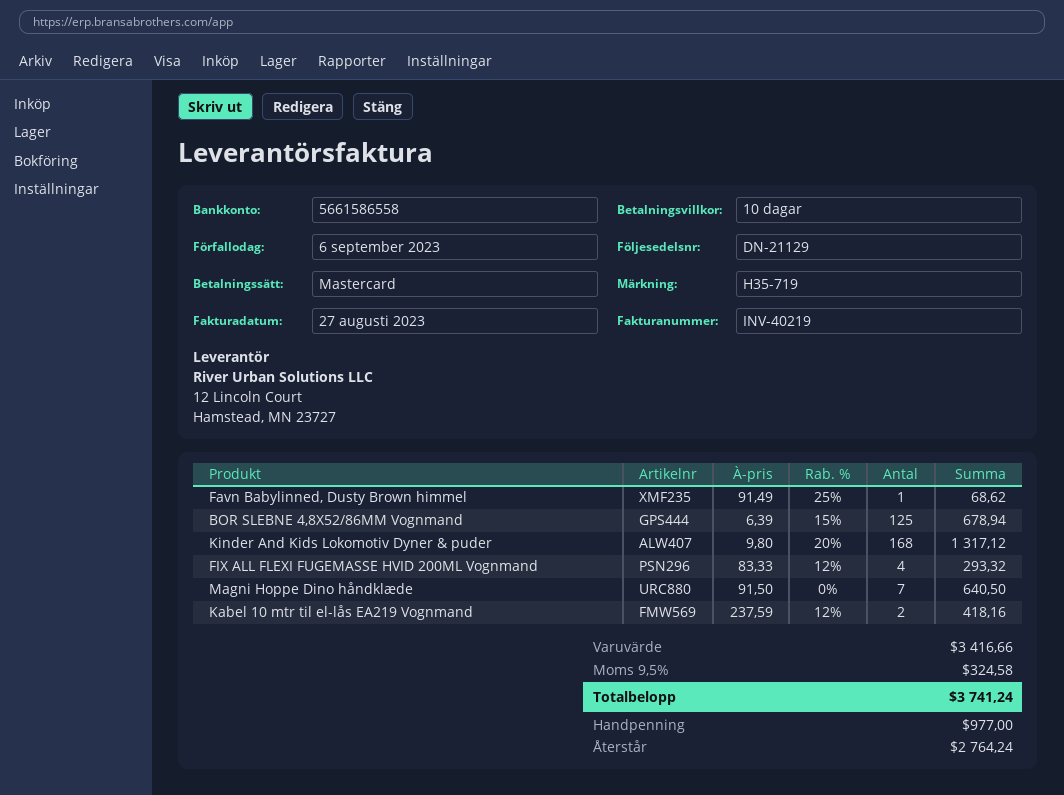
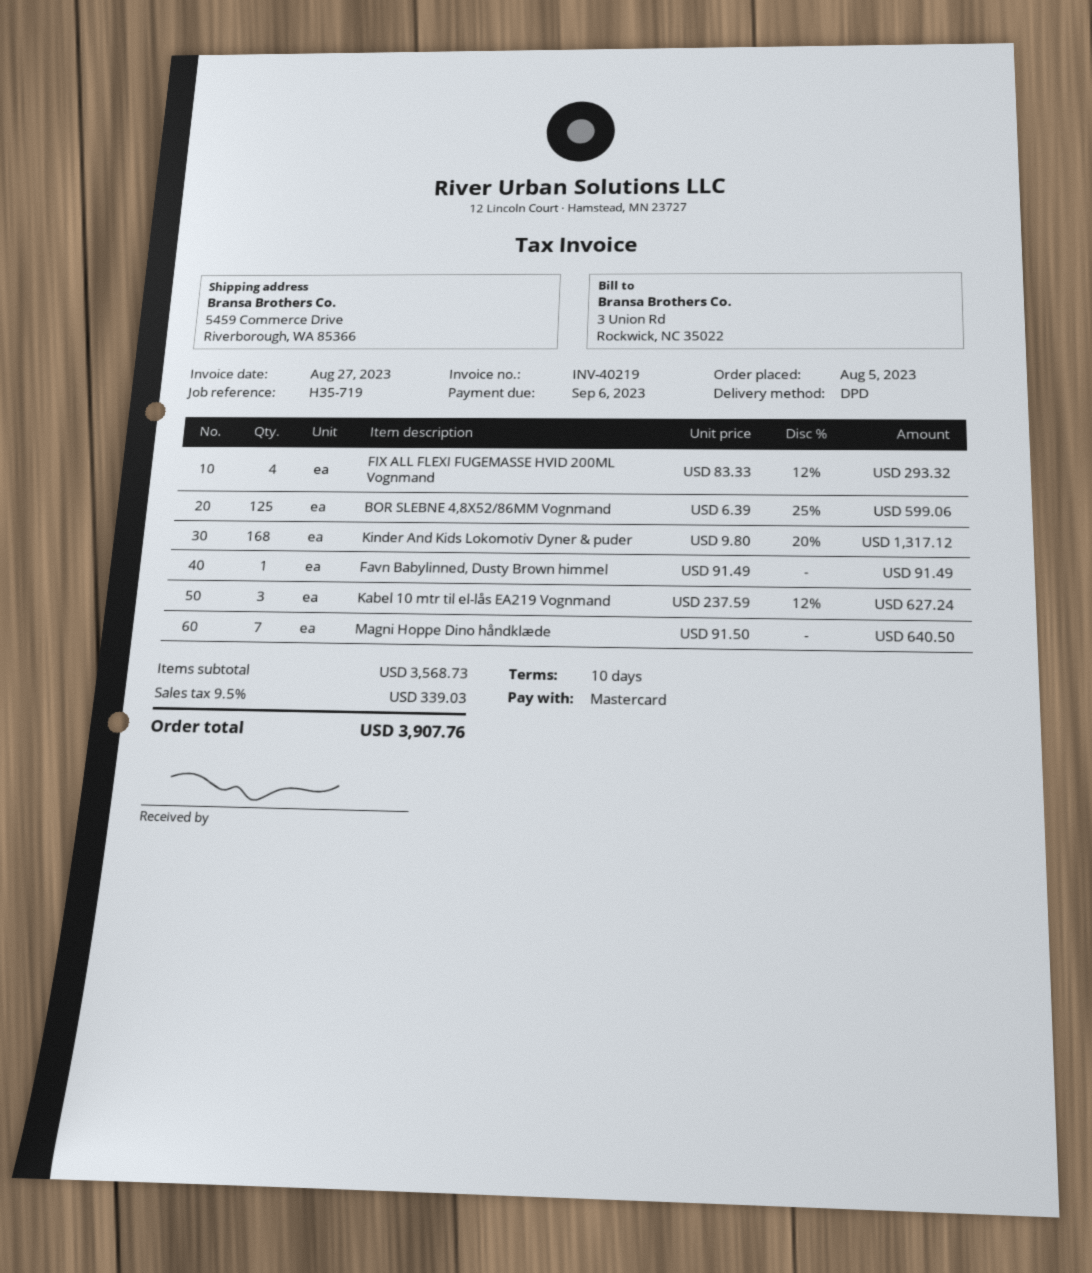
Favn Babylinned, Dusty Brown himmel: 1 x 91.49 - 25% = 68.62 -> 1 x 91.49 = 91.49
BOR SLEBNE 4,8X52/86MM Vognmand: 125 x 6.39 - 15% = 678.94 -> 125 x 6.39 - 25% = 599.06
Kabel 10 mtr til el-lås EA219 Vognmand: 2 x 237.59 - 12% = 418.16 -> 3 x 237.59 - 12% = 627.24
subtotal: 3416.66 -> 3568.73
tax: 9.5% = 324.58 -> 9.5% = 339.03
total: 3741.24 -> 3907.76

